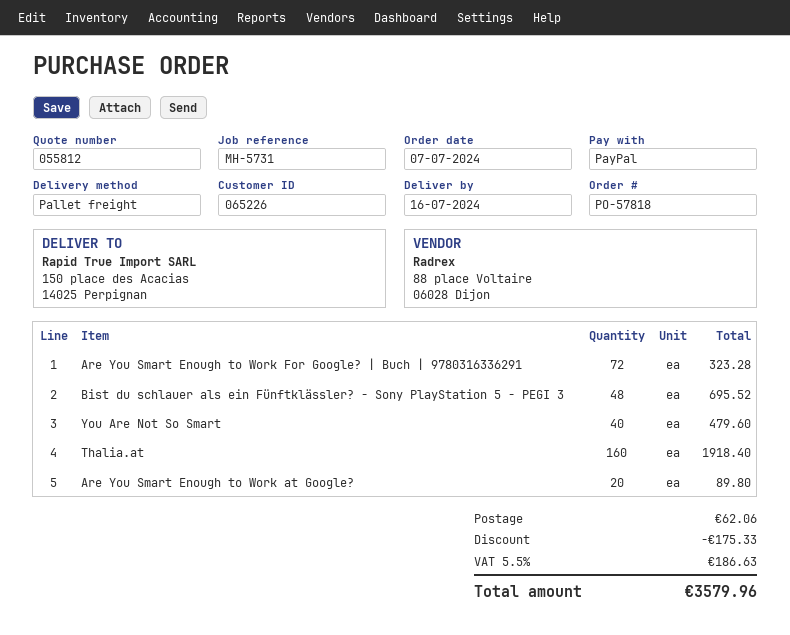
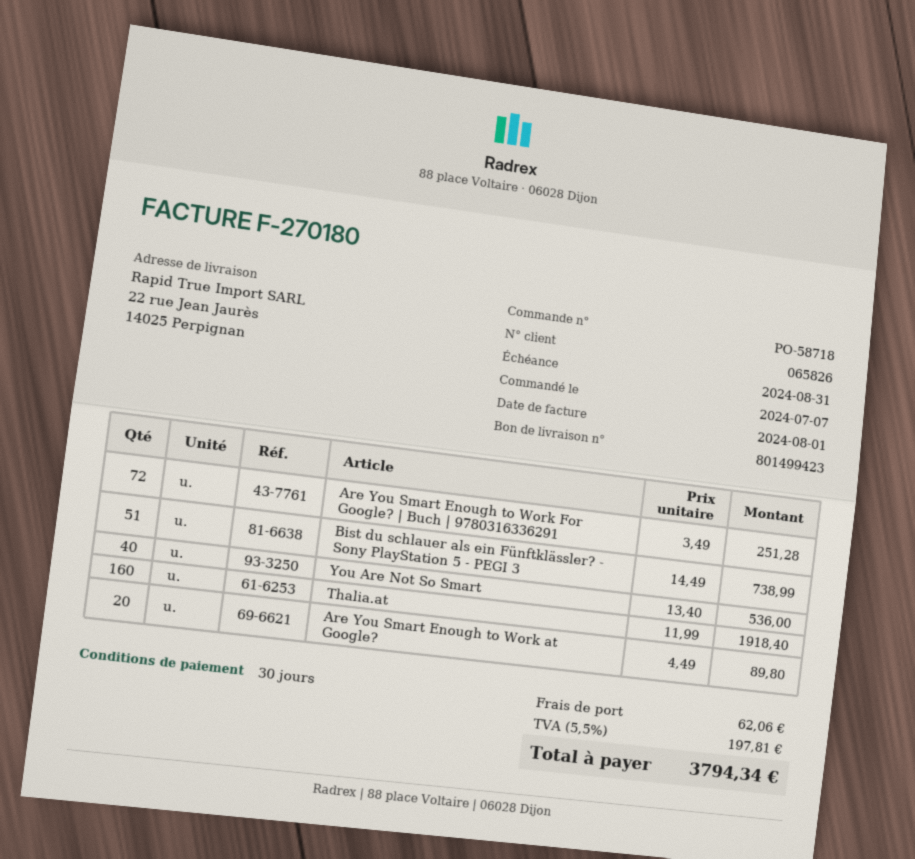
order number: PO-57818 -> PO-58718
customer number: 065226 -> 065826
ship to: 150 place des Acacias, 14025 Perpignan -> 22 rue Jean Jaurès, 14025 Perpignan
Are You Smart Enough to Work For Google? | Buch | 9780316336291: 72 for 323.28 -> 72 for 251.28
Bist du schlauer als ein Fünftklässler? - Sony PlayStation 5 - PEGI 3: 48 for 695.52 -> 51 for 738.99
You Are Not So Smart: 40 for 479.60 -> 40 for 536.00
discount: 175.33 -> none
tax: 5.5% = 186.63 -> 5.5% = 197.81
total: 3579.96 -> 3794.34

